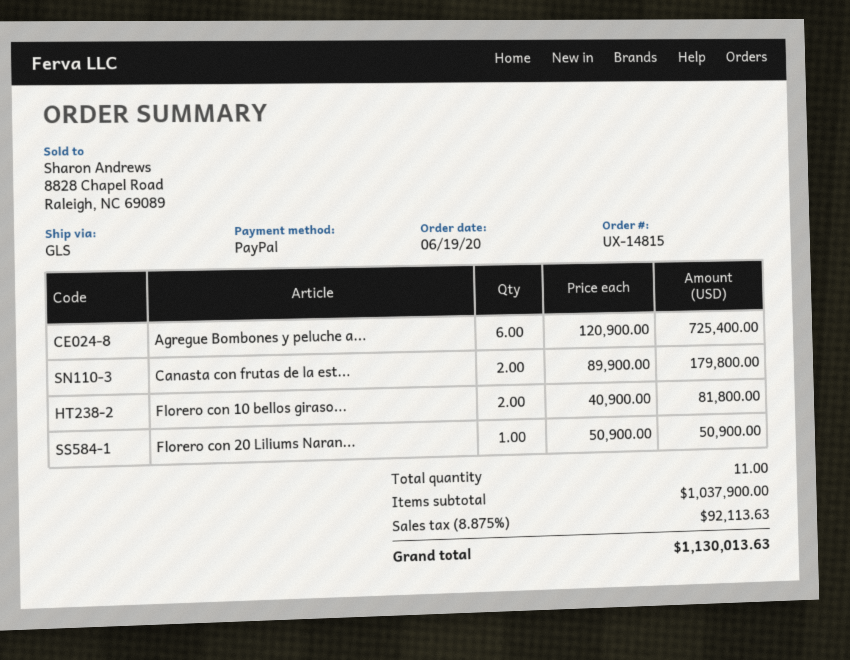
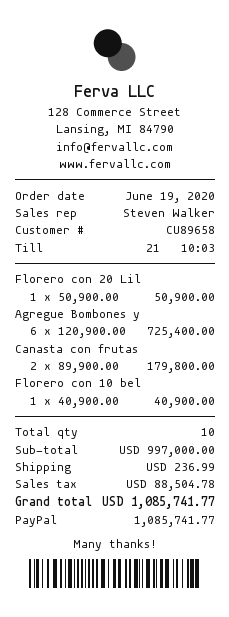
Florero con 10 bellos giraso...: 2 x 40900.00 = 81800.00 -> 1 x 40900.00 = 40900.00
total quantity: 11 -> 10
subtotal: 1037900.00 -> 997000.00
shipping: none -> 236.99
tax: 92113.63 -> 88504.78
total: 1130013.63 -> 1085741.77

